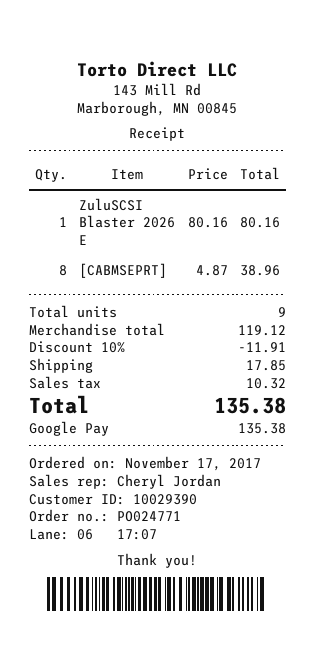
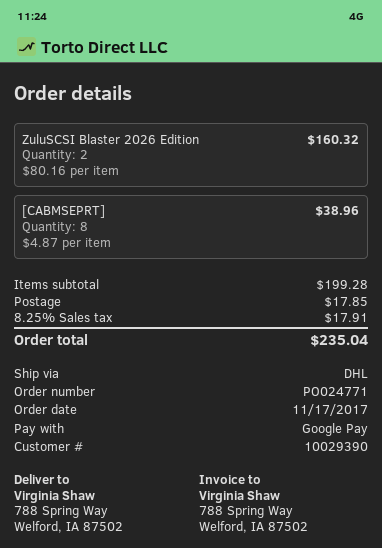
ZuluSCSI Blaster 2026 E: 1 x 80.16 = 80.16 -> 2 x 80.16 = 160.32
subtotal: 119.12 -> 199.28
discount: 10% = 11.91 -> none
tax: 10.32 -> 17.91
total: 135.38 -> 235.04

